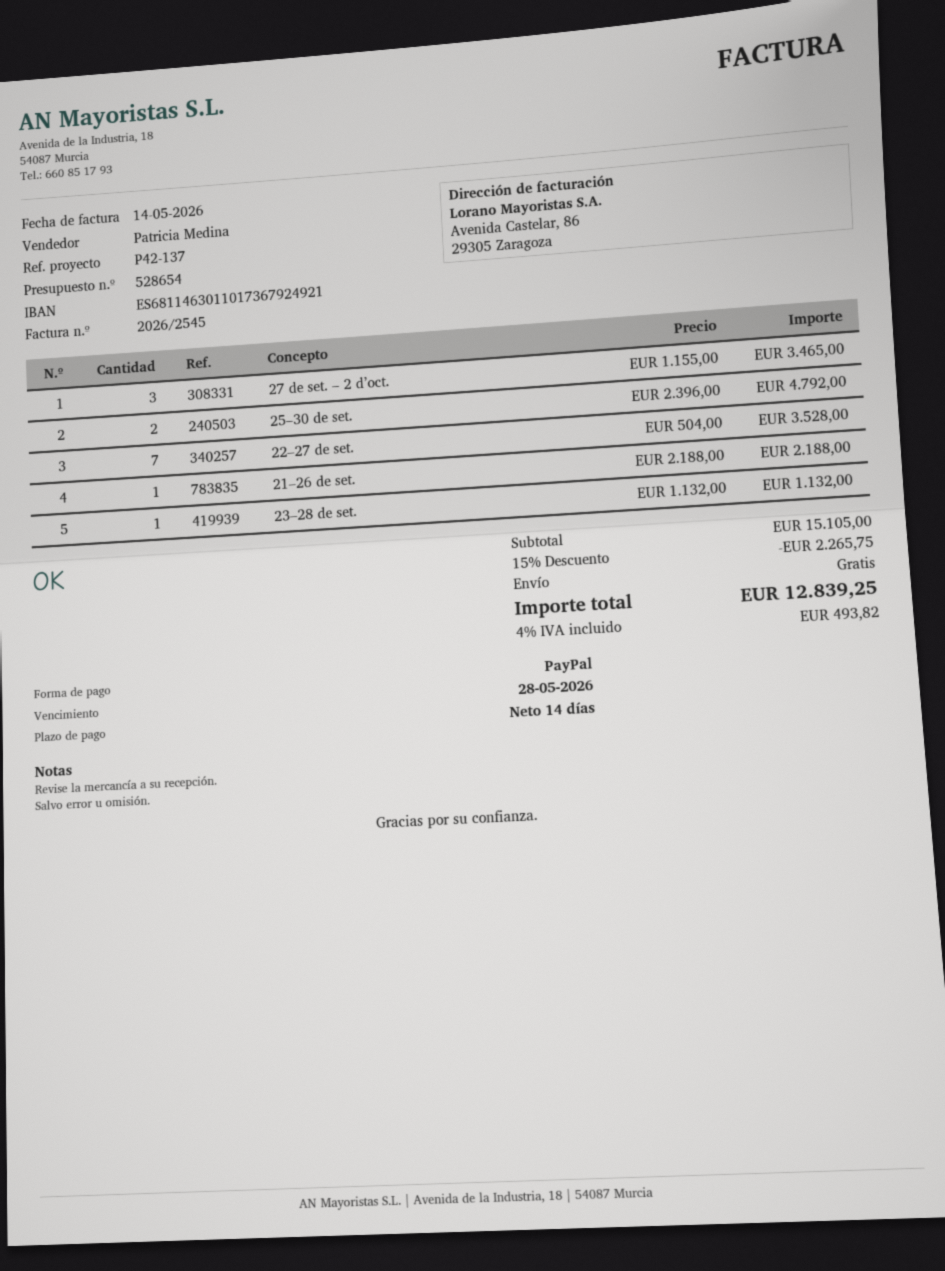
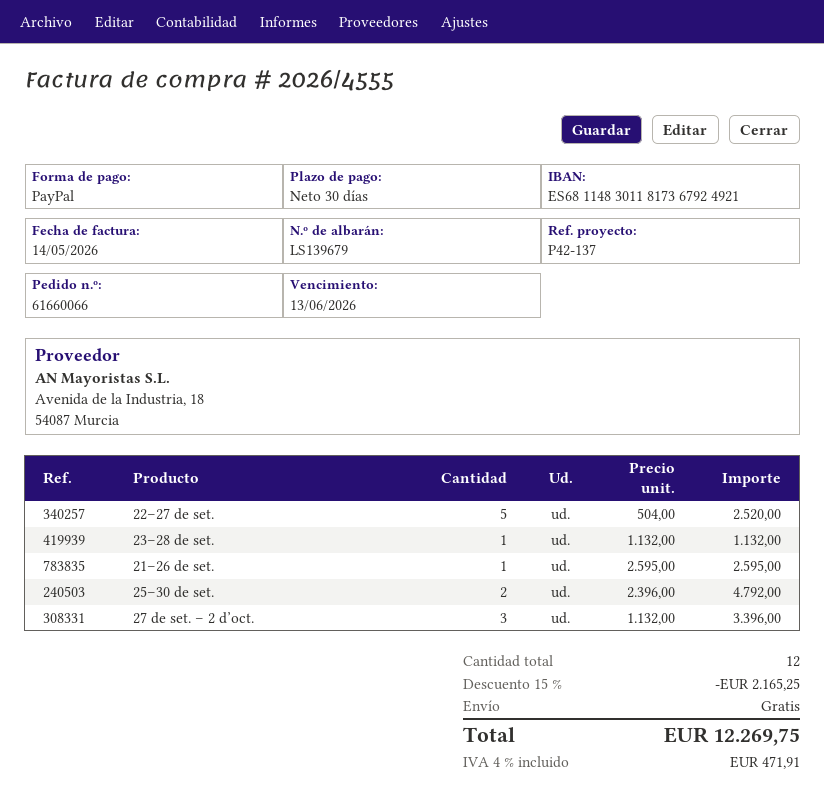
invoice number: 2026/2545 -> 2026/4555
payment terms: 14 days -> 30 days
due date: 2026-05-28 -> 2026-06-13
bank account: ES6811463011017367924921 -> ES6811483011817367924921
27 de set. – 2 d’oct.: 3 x 1155.00 = 3465.00 -> 3 x 1132.00 = 3396.00
22–27 de set.: 7 x 504.00 = 3528.00 -> 5 x 504.00 = 2520.00
21–26 de set.: 1 x 2188.00 = 2188.00 -> 1 x 2595.00 = 2595.00
discount: 15% = 2265.75 -> 15% = 2165.25
tax: 4% = 493.82 -> 4% = 471.91
total: 12839.25 -> 12269.75

